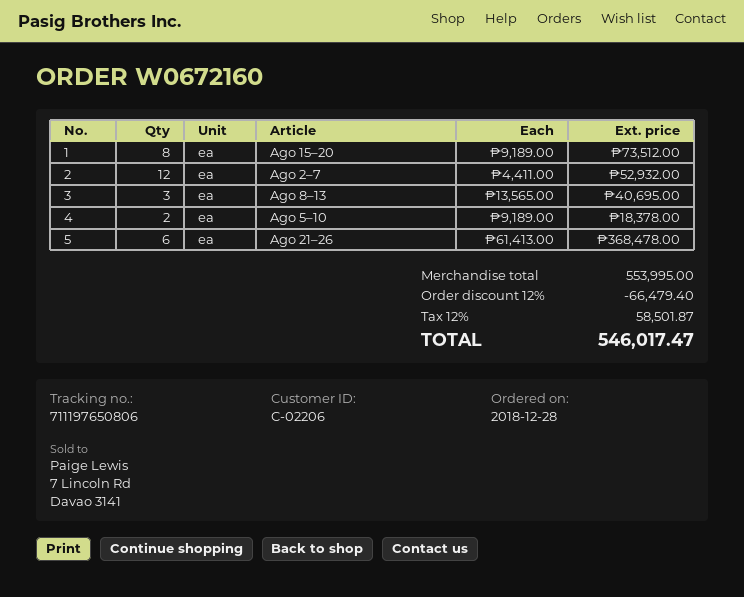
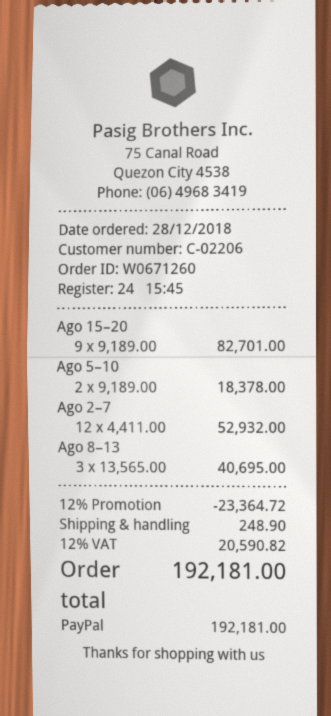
order number: W0672160 -> W0671260
Ago 15–20: 8 x 9189.00 = 73512.00 -> 9 x 9189.00 = 82701.00
Ago 21–26: 6 x 61413.00 = 368478.00 -> none
discount: 12% = 66479.40 -> 12% = 23364.72
shipping: none -> 248.90
tax: 12% = 58501.87 -> 12% = 20590.82
total: 546017.47 -> 192181.00

